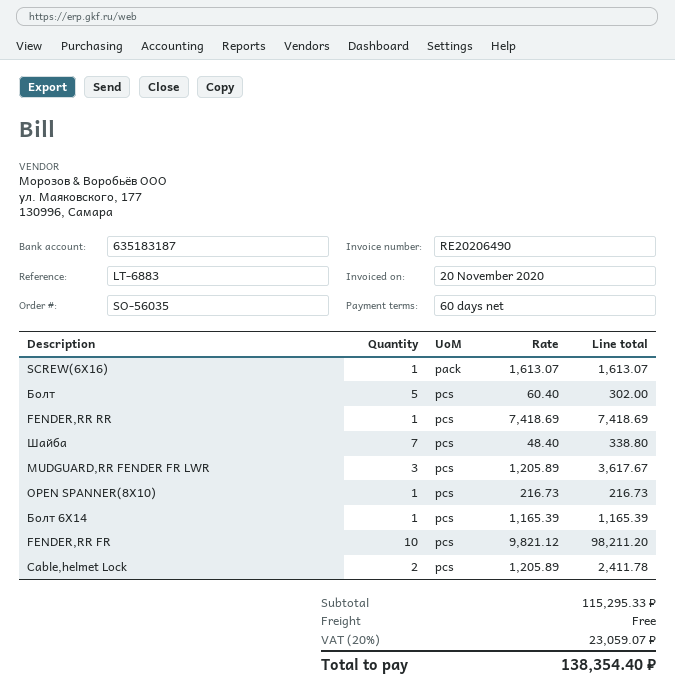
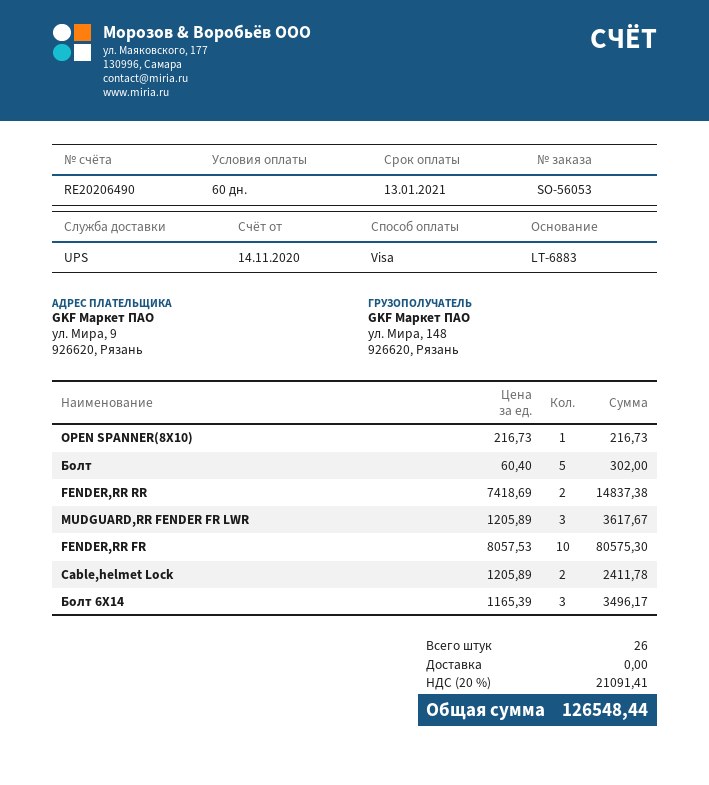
order number: SO-56035 -> SO-56053
invoice date: 2020-11-20 -> 2020-11-14
SCREW(6X16): 1 x 1613.07 = 1613.07 -> none
FENDER,RR RR: 1 x 7418.69 = 7418.69 -> 2 x 7418.69 = 14837.38
Шайба: 7 x 48.40 = 338.80 -> none
Болт 6X14: 1 x 1165.39 = 1165.39 -> 3 x 1165.39 = 3496.17
FENDER,RR FR: 10 x 9821.12 = 98211.20 -> 10 x 8057.53 = 80575.30
tax: 20% = 23059.07 -> 20% = 21091.41
total: 138354.40 -> 126548.44

